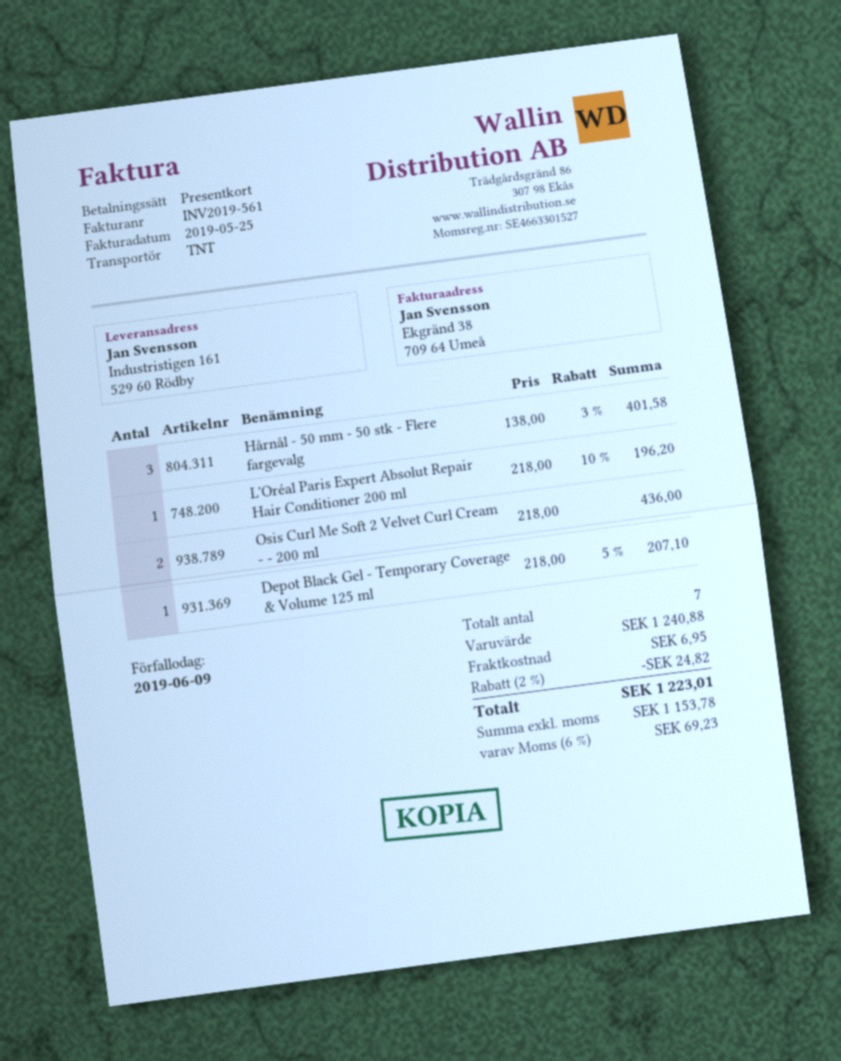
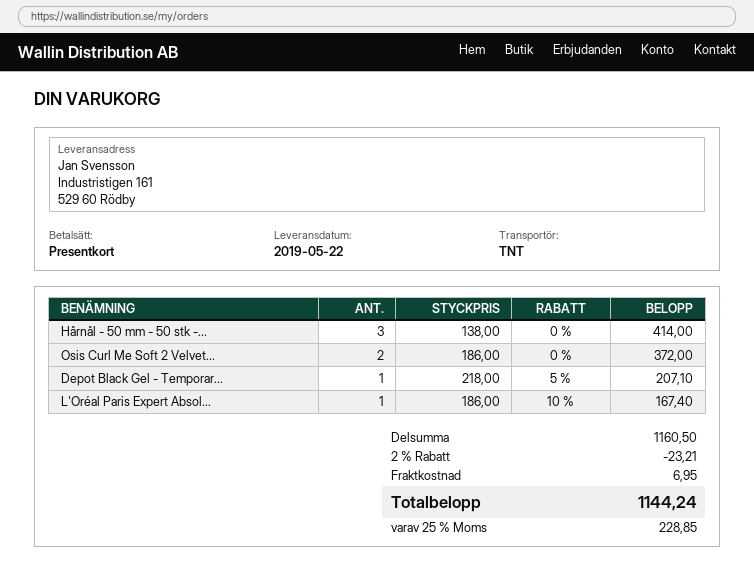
Hårnål - 50 mm - 50 stk - Flere fargevalg: 3 x 138.00 - 3% = 401.58 -> 3 x 138.00 = 414.00
L'Oréal Paris Expert Absolut Repair Hair Conditioner 200 ml: 1 x 218.00 - 10% = 196.20 -> 1 x 186.00 - 10% = 167.40
Osis Curl Me Soft 2 Velvet Curl Cream - - 200 ml: 2 x 218.00 = 436.00 -> 2 x 186.00 = 372.00
subtotal: 1240.88 -> 1160.50
discount: 2% = 24.82 -> 2% = 23.21
tax: 6% = 69.23 -> 25% = 228.85
total: 1223.01 -> 1144.24

